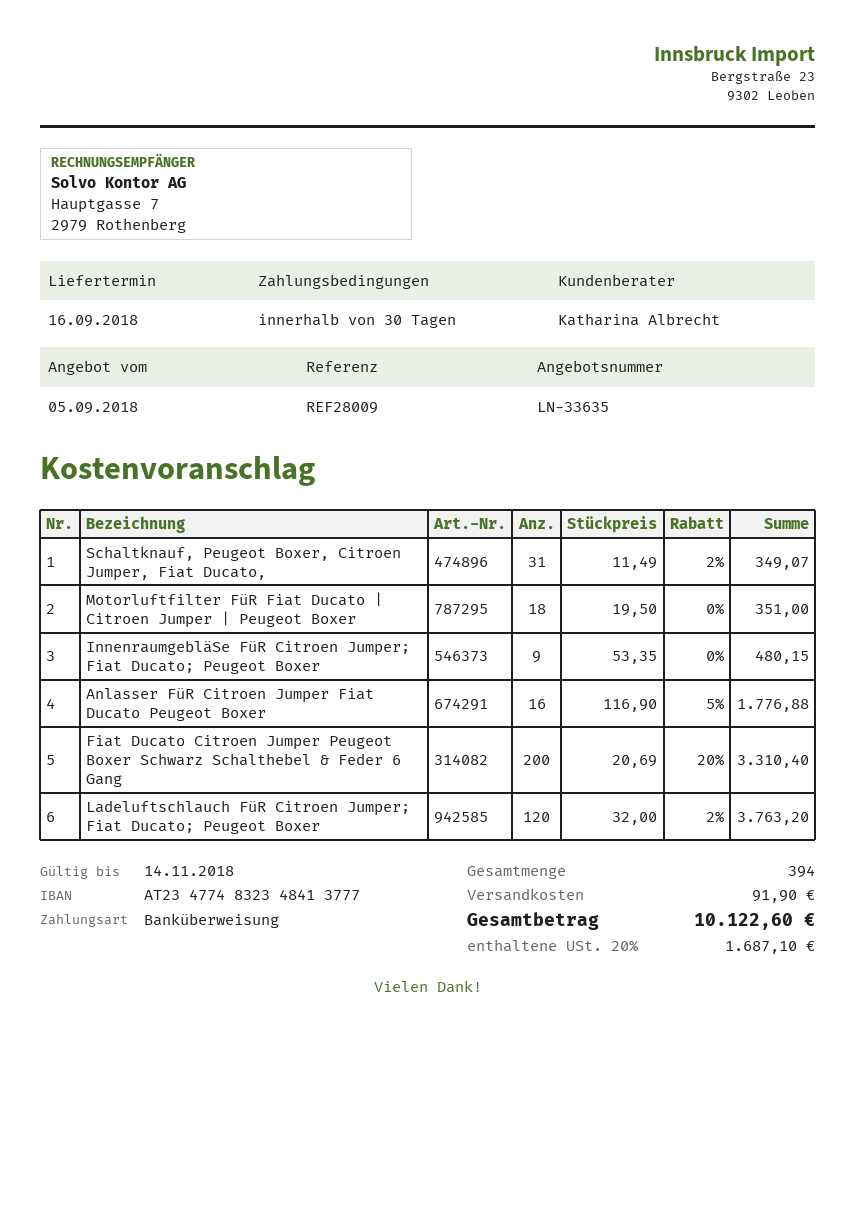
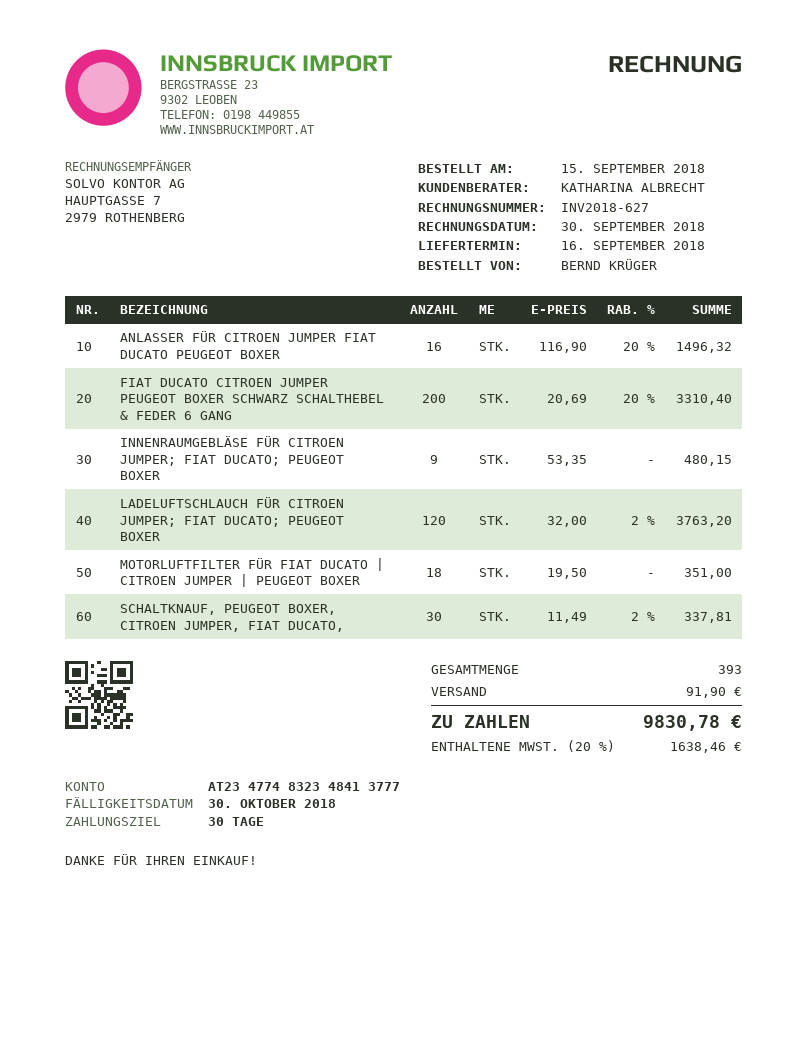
Schaltknauf, Peugeot Boxer, Citroen Jumper, Fiat Ducato,: 31 x 11.49 - 2% = 349.07 -> 30 x 11.49 - 2% = 337.81
Anlasser FüR Citroen Jumper Fiat Ducato Peugeot Boxer: 16 x 116.90 - 5% = 1776.88 -> 16 x 116.90 - 20% = 1496.32
total quantity: 394 -> 393
tax: 20% = 1687.10 -> 20% = 1638.46
total: 10122.60 -> 9830.78

